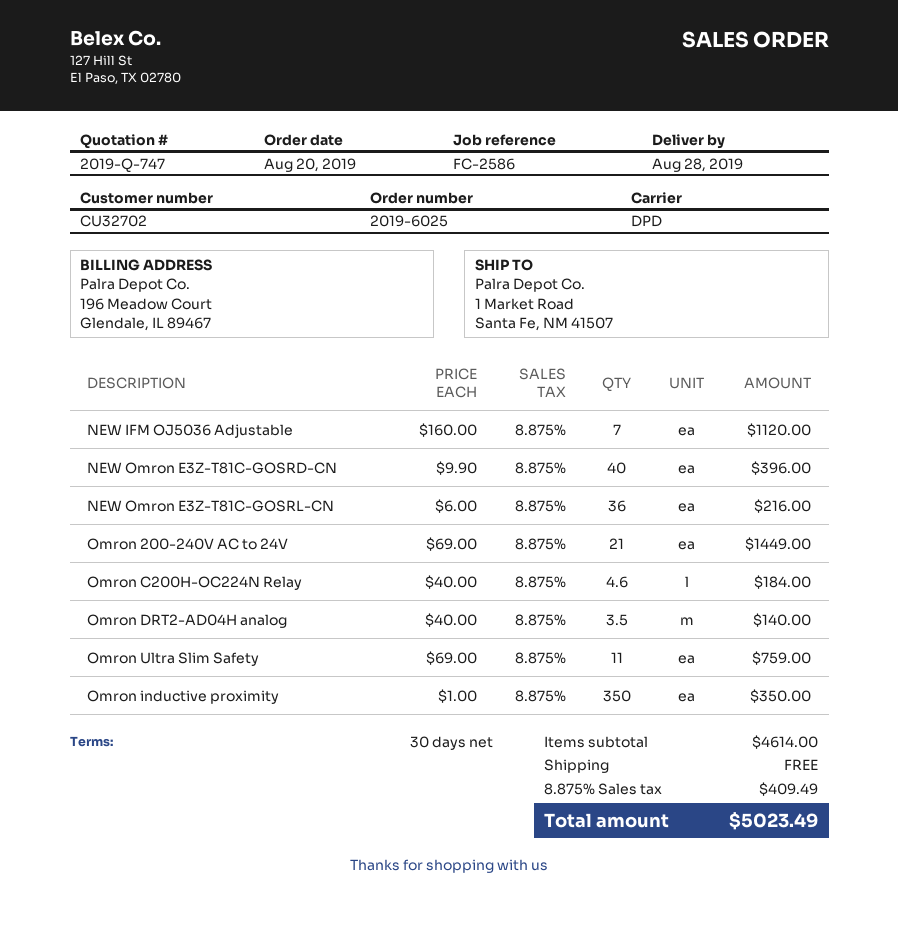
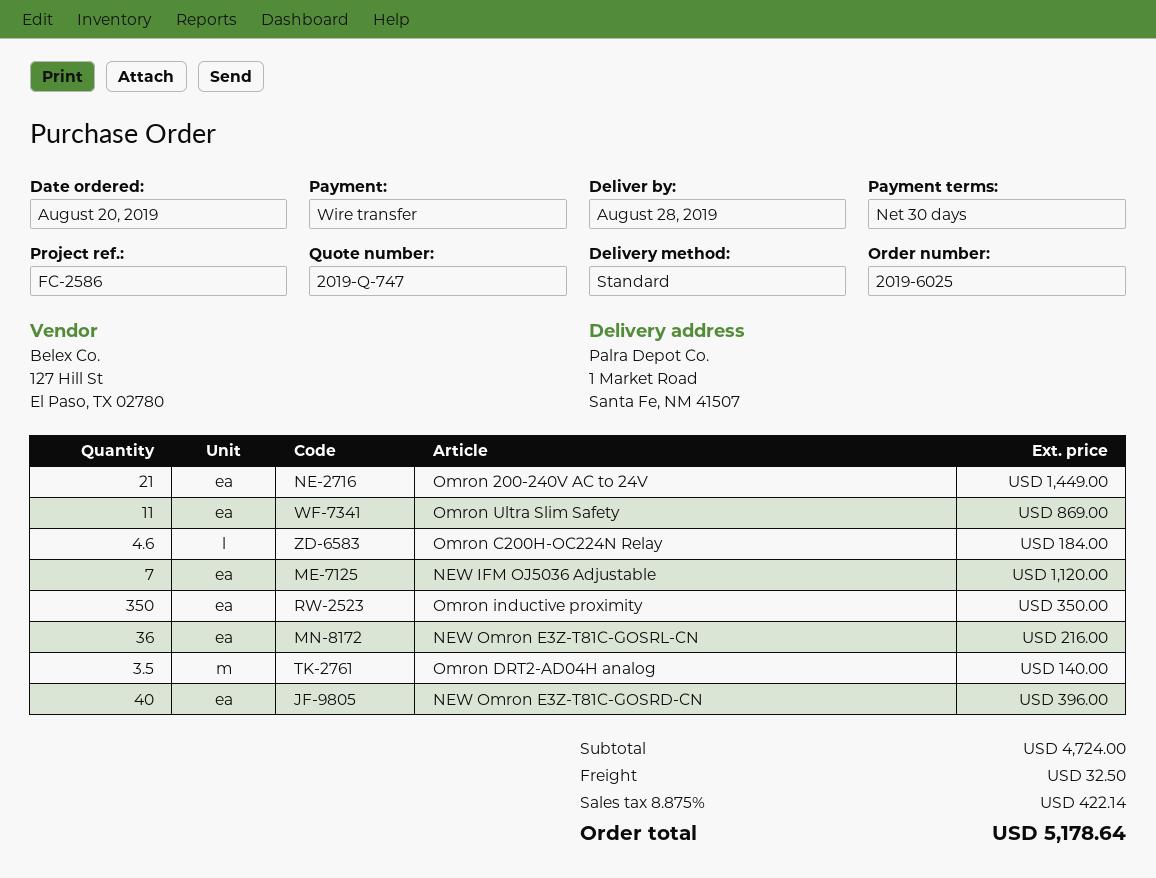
shipping method: DPD -> standard
Omron Ultra Slim Safety: 11 for 759.00 -> 11 for 869.00
subtotal: 4614.00 -> 4724.00
shipping: 0.00 -> 32.50
tax: 8.875% = 409.49 -> 8.875% = 422.14
total: 5023.49 -> 5178.64

